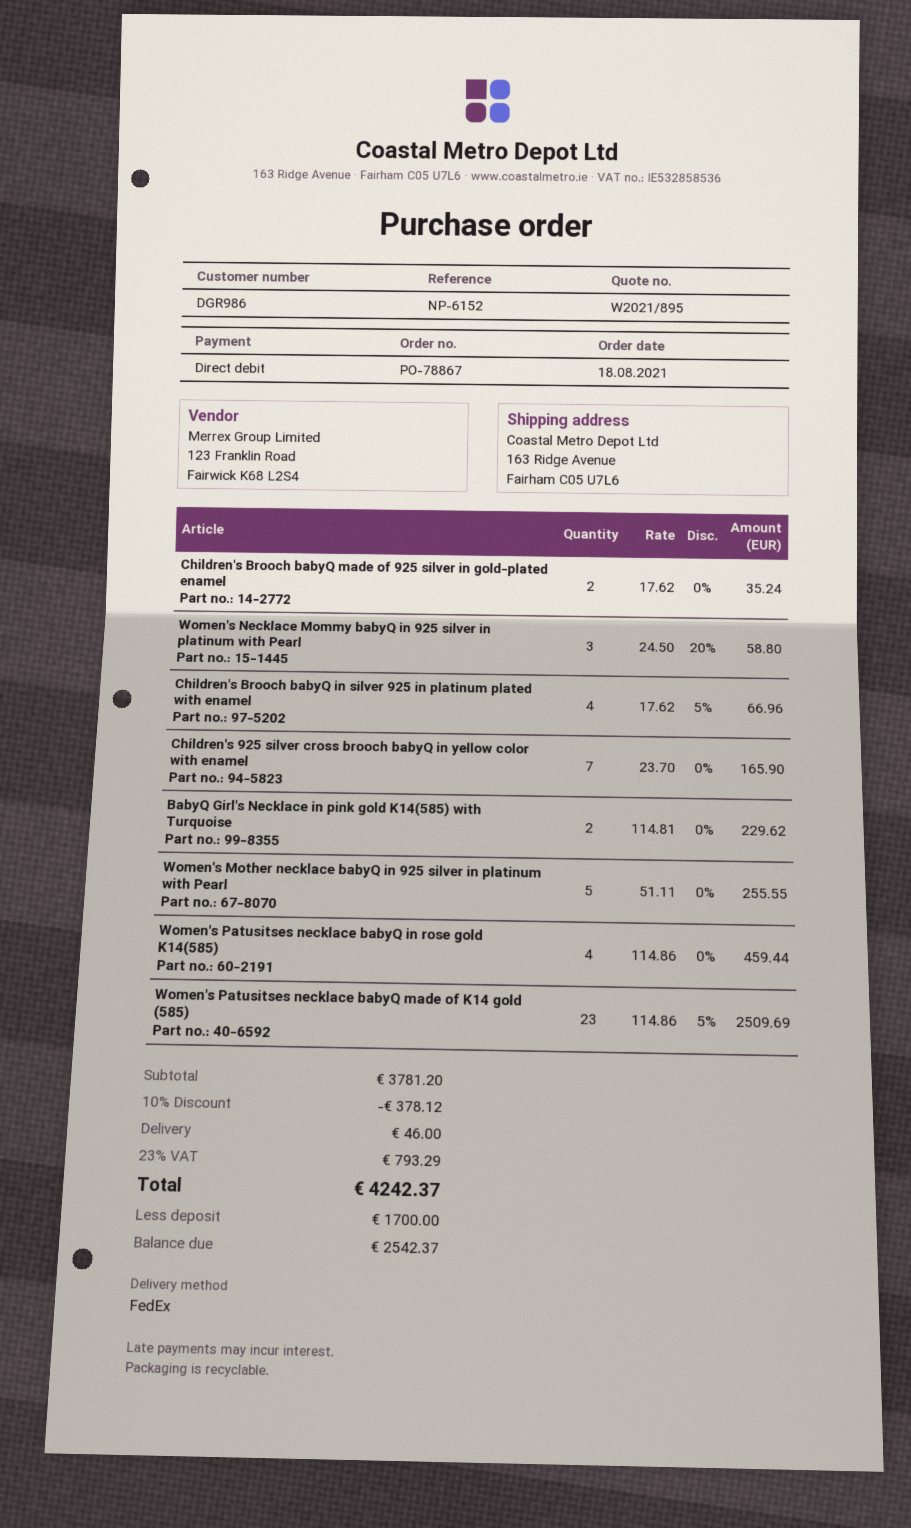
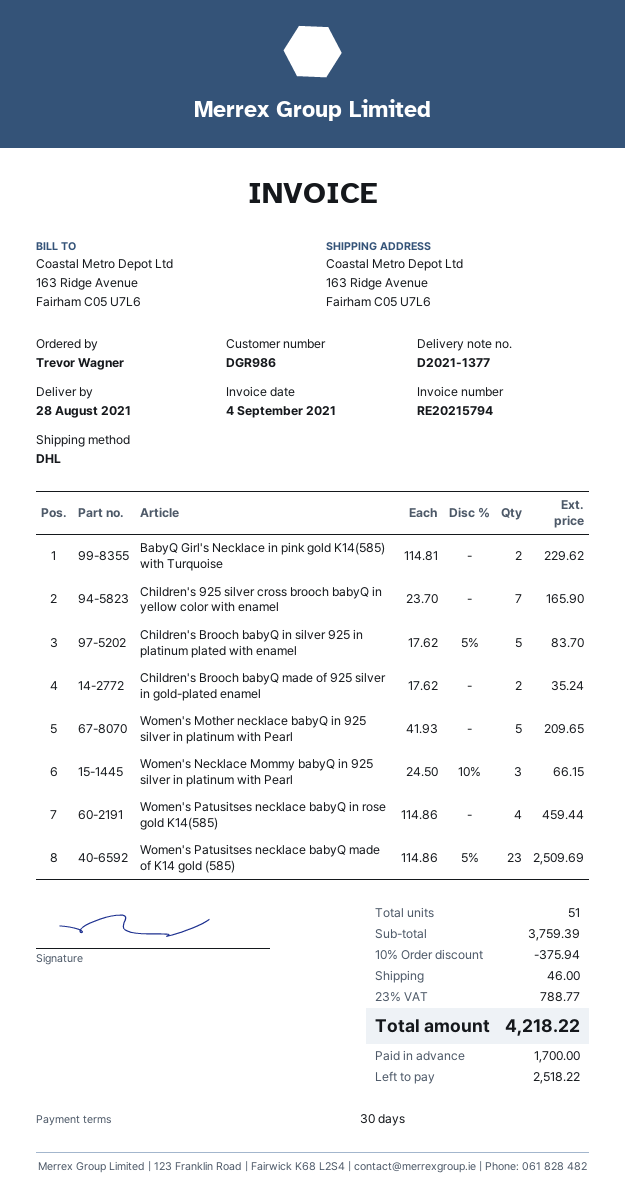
shipping method: FedEx -> DHL
Women's Necklace Mommy babyQ in 925 silver in platinum with Pearl: 3 x 24.50 - 20% = 58.80 -> 3 x 24.50 - 10% = 66.15
Children's Brooch babyQ in silver 925 in platinum plated with enamel: 4 x 17.62 - 5% = 66.96 -> 5 x 17.62 - 5% = 83.70
Women's Mother necklace babyQ in 925 silver in platinum with Pearl: 5 x 51.11 = 255.55 -> 5 x 41.93 = 209.65
subtotal: 3781.20 -> 3759.39
discount: 10% = 378.12 -> 10% = 375.94
tax: 23% = 793.29 -> 23% = 788.77
total: 4242.37 -> 4218.22
balance: 2542.37 -> 2518.22

